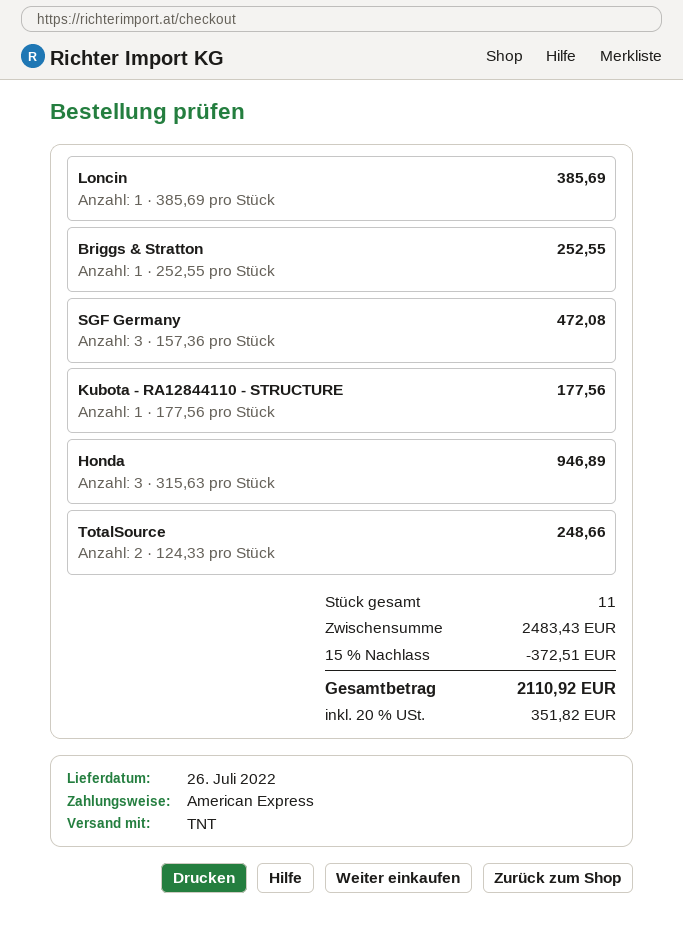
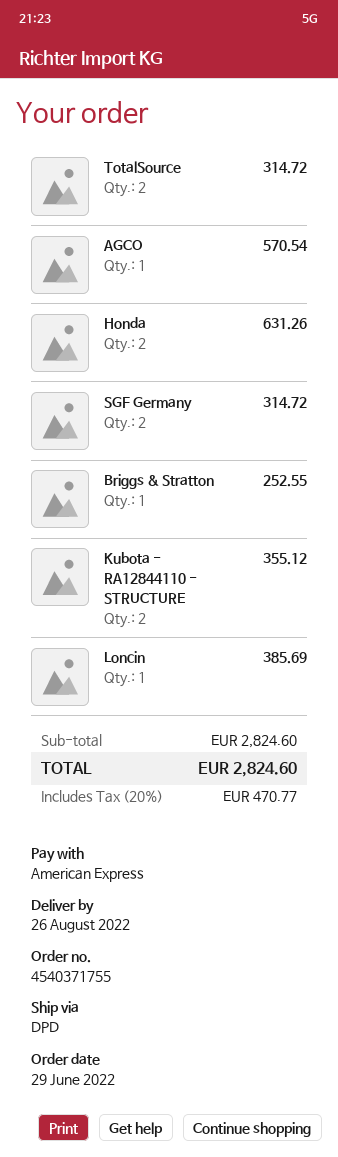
delivery date: 2022-07-26 -> 2022-08-26
shipping method: TNT -> DPD
SGF Germany: 3 for 472.08 -> 2 for 314.72
Kubota - RA12844110 - STRUCTURE: 1 for 177.56 -> 2 for 355.12
Honda: 3 for 946.89 -> 2 for 631.26
TotalSource: 2 for 248.66 -> 2 for 314.72
AGCO: none -> 1 for 570.54
subtotal: 2483.43 -> 2824.60
discount: 15% = 372.51 -> none
tax: 20% = 351.82 -> 20% = 470.77
total: 2110.92 -> 2824.60

